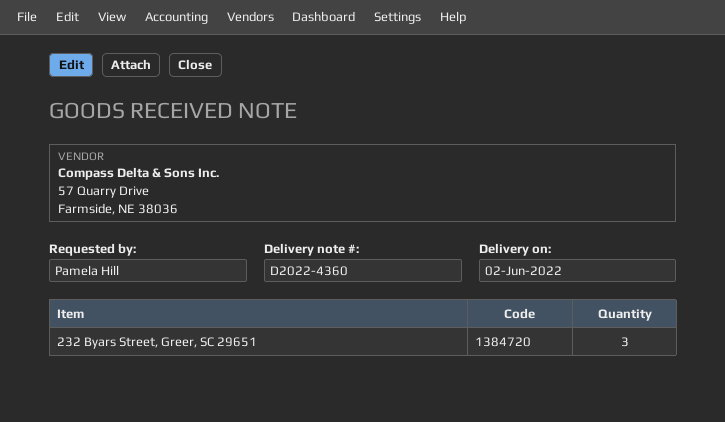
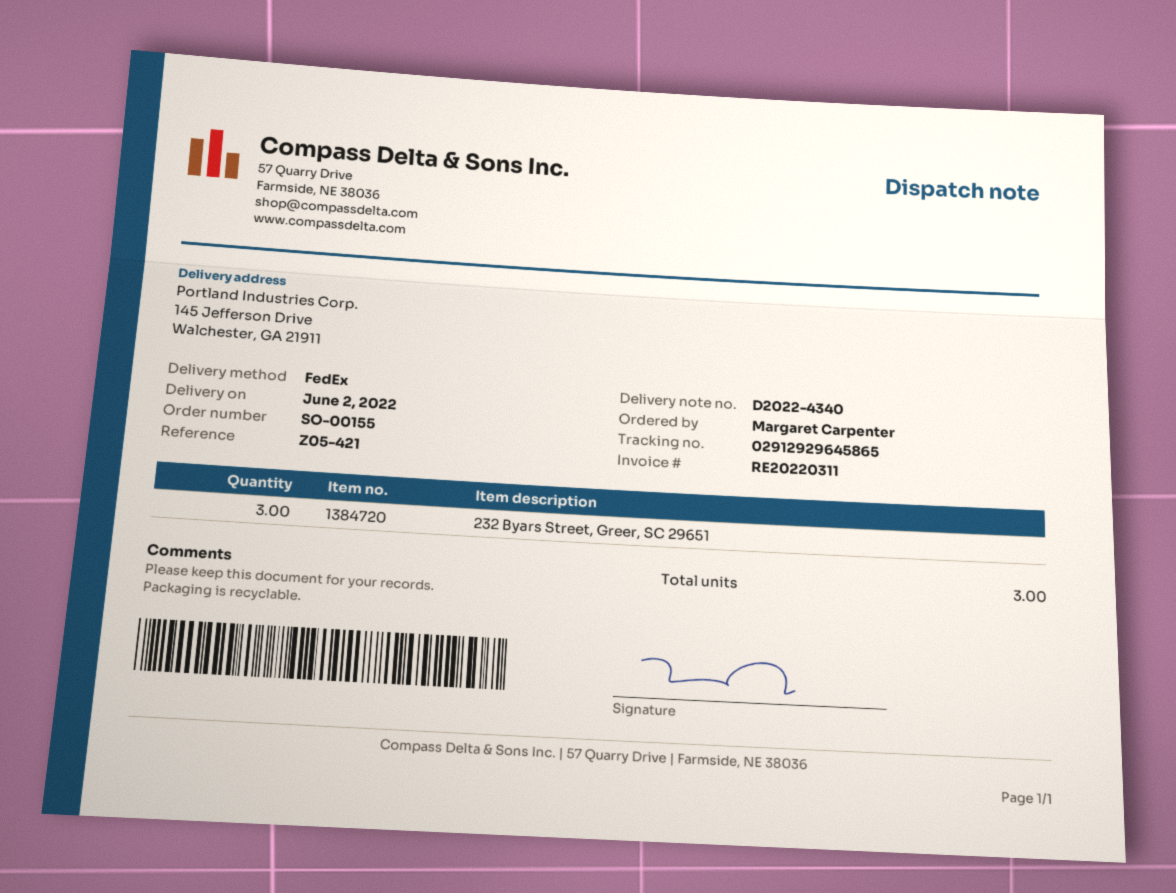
delivery note number: D2022-4360 -> D2022-4340
ordered by: Pamela Hill -> Margaret Carpenter

